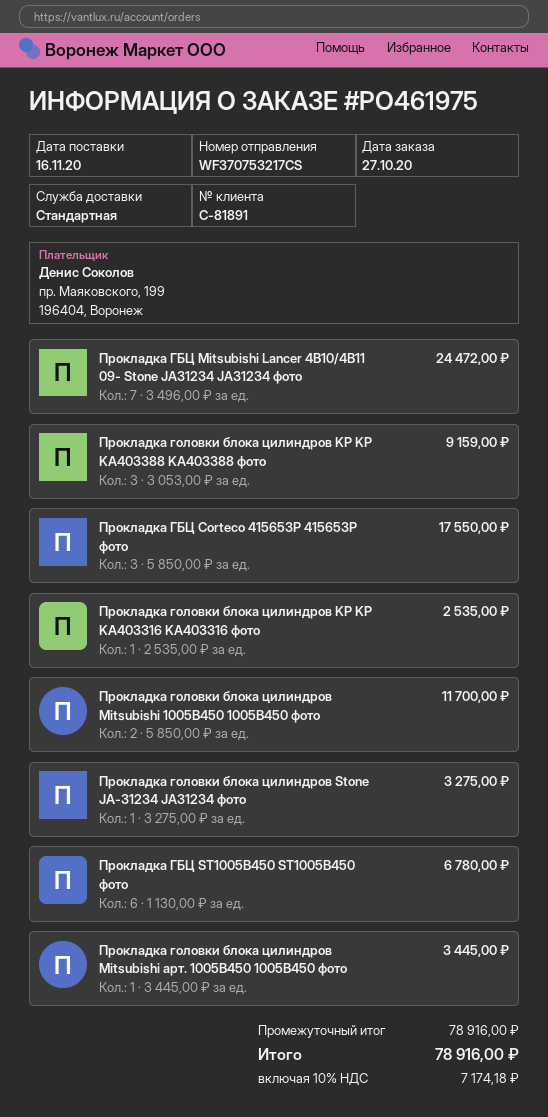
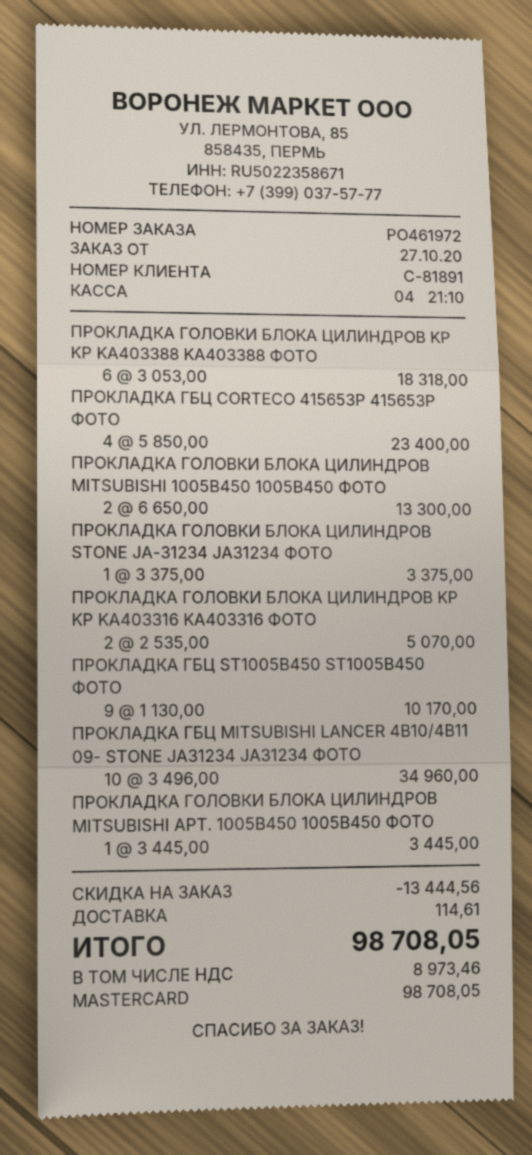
order number: PO461975 -> PO461972
Прокладка ГБЦ Mitsubishi Lancer 4B10/4B11 09- Stone JA31234 JA31234 фото: 7 x 3496.00 = 24472.00 -> 10 x 3496.00 = 34960.00
Прокладка головки блока цилиндров KP KP KA403388 KA403388 фото: 3 x 3053.00 = 9159.00 -> 6 x 3053.00 = 18318.00
Прокладка ГБЦ Corteco 415653P 415653P фото: 3 x 5850.00 = 17550.00 -> 4 x 5850.00 = 23400.00
Прокладка головки блока цилиндров KP KP KA403316 KA403316 фото: 1 x 2535.00 = 2535.00 -> 2 x 2535.00 = 5070.00
Прокладка головки блока цилиндров Mitsubishi 1005B450 1005B450 фото: 2 x 5850.00 = 11700.00 -> 2 x 6650.00 = 13300.00
Прокладка головки блока цилиндров Stone JA-31234 JA31234 фото: 1 x 3275.00 = 3275.00 -> 1 x 3375.00 = 3375.00
Прокладка ГБЦ ST1005B450 ST1005B450 фото: 6 x 1130.00 = 6780.00 -> 9 x 1130.00 = 10170.00
discount: none -> 13444.56
shipping: none -> 114.61
tax: 7174.18 -> 8973.46
total: 78916.00 -> 98708.05

